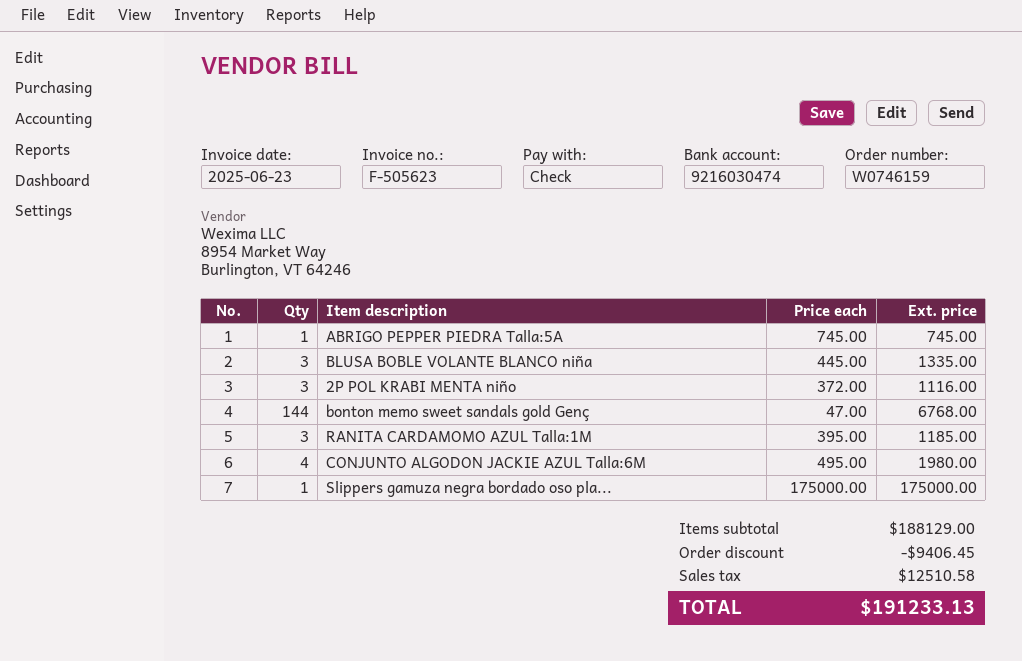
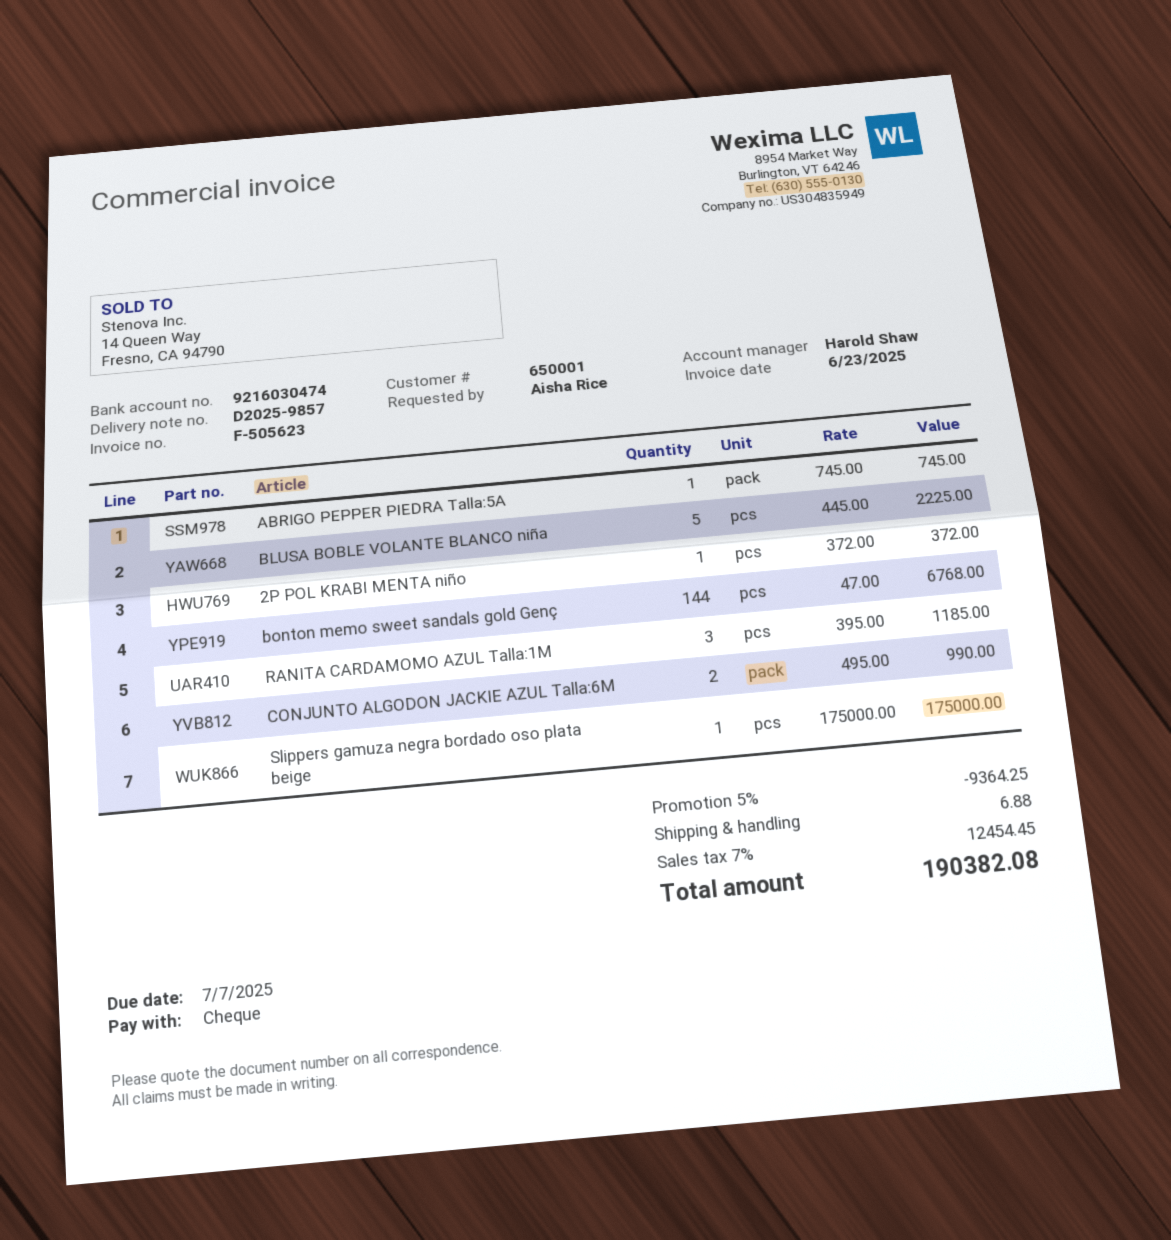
BLUSA BOBLE VOLANTE BLANCO niña: 3 x 445.00 = 1335.00 -> 5 x 445.00 = 2225.00
2P POL KRABI MENTA niño: 3 x 372.00 = 1116.00 -> 1 x 372.00 = 372.00
CONJUNTO ALGODON JACKIE AZUL Talla:6M: 4 x 495.00 = 1980.00 -> 2 x 495.00 = 990.00
discount: 9406.45 -> 9364.25
shipping: none -> 6.88
tax: 12510.58 -> 12454.45
total: 191233.13 -> 190382.08

